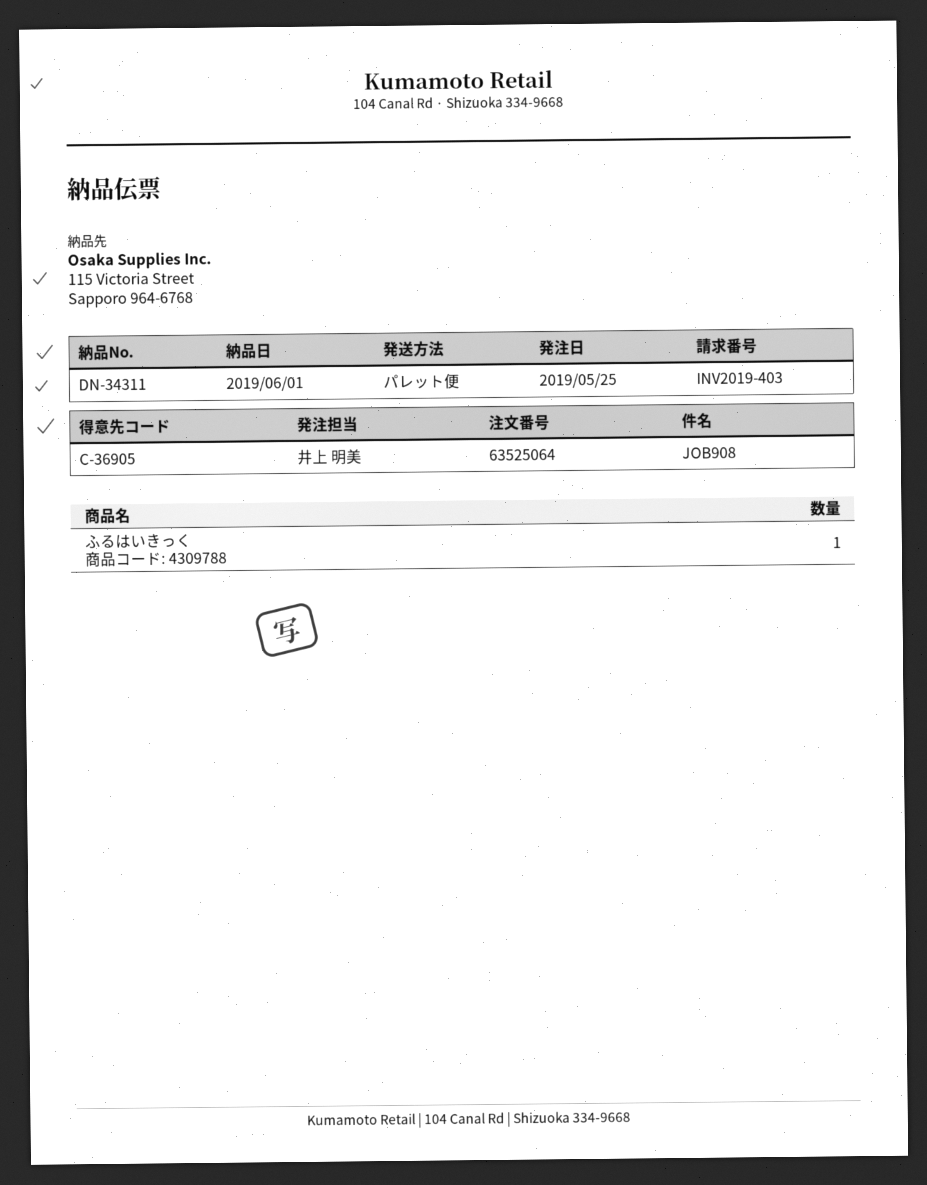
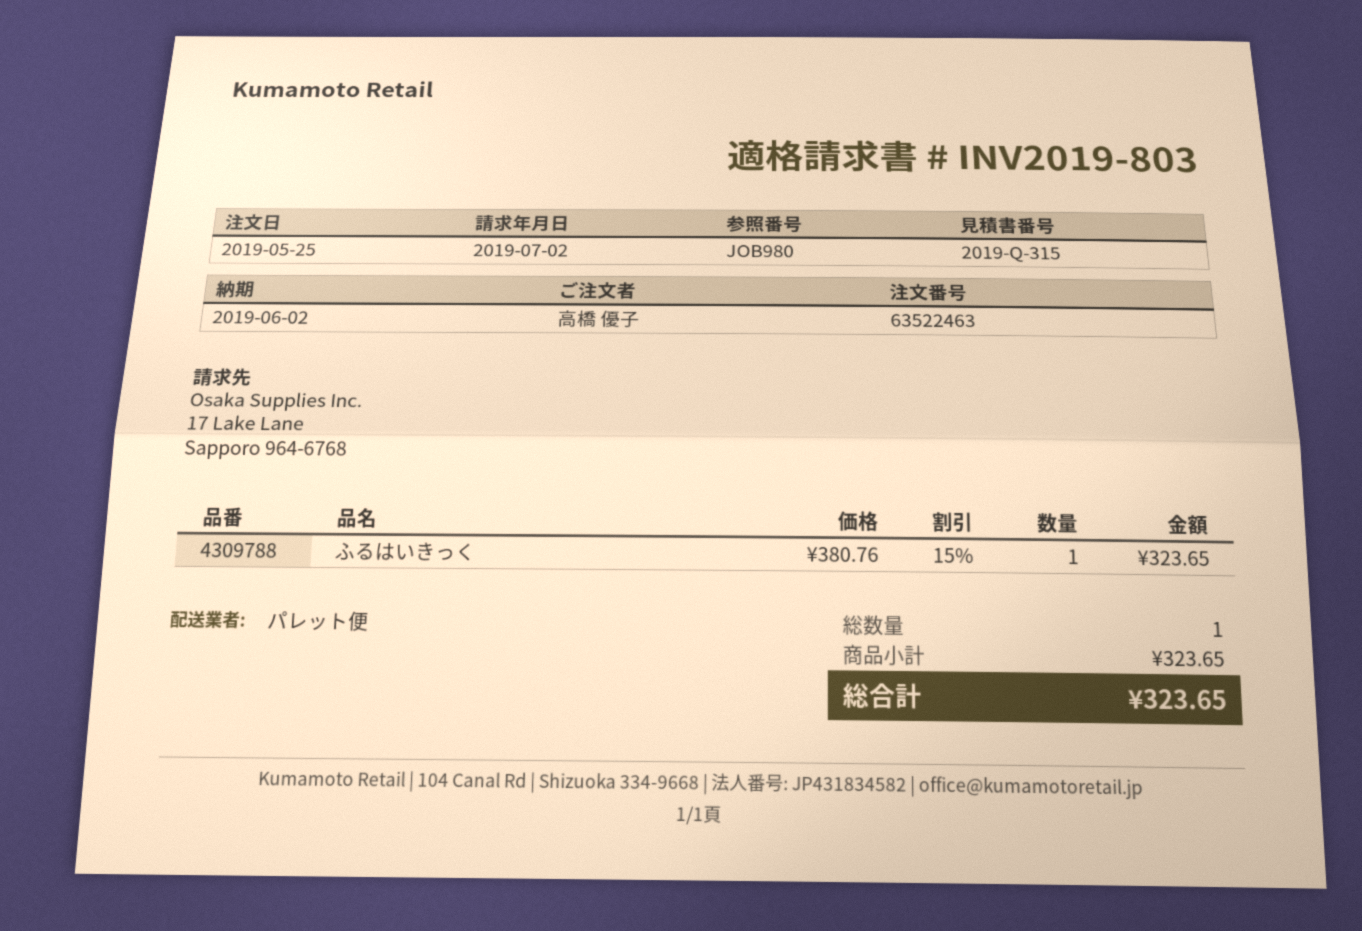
order number: 63525064 -> 63522463
delivery date: 2019-06-01 -> 2019-06-02
invoice number: INV2019-403 -> INV2019-803
reference: JOB908 -> JOB980
ordered by: 井上 明美 -> 高橋 優子

